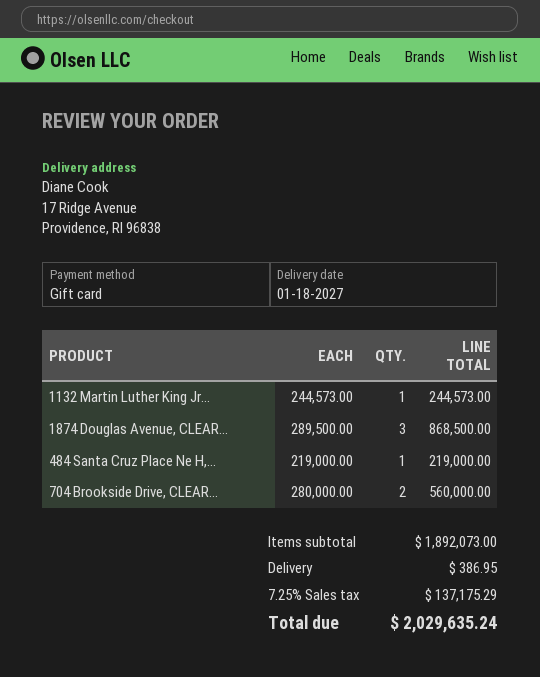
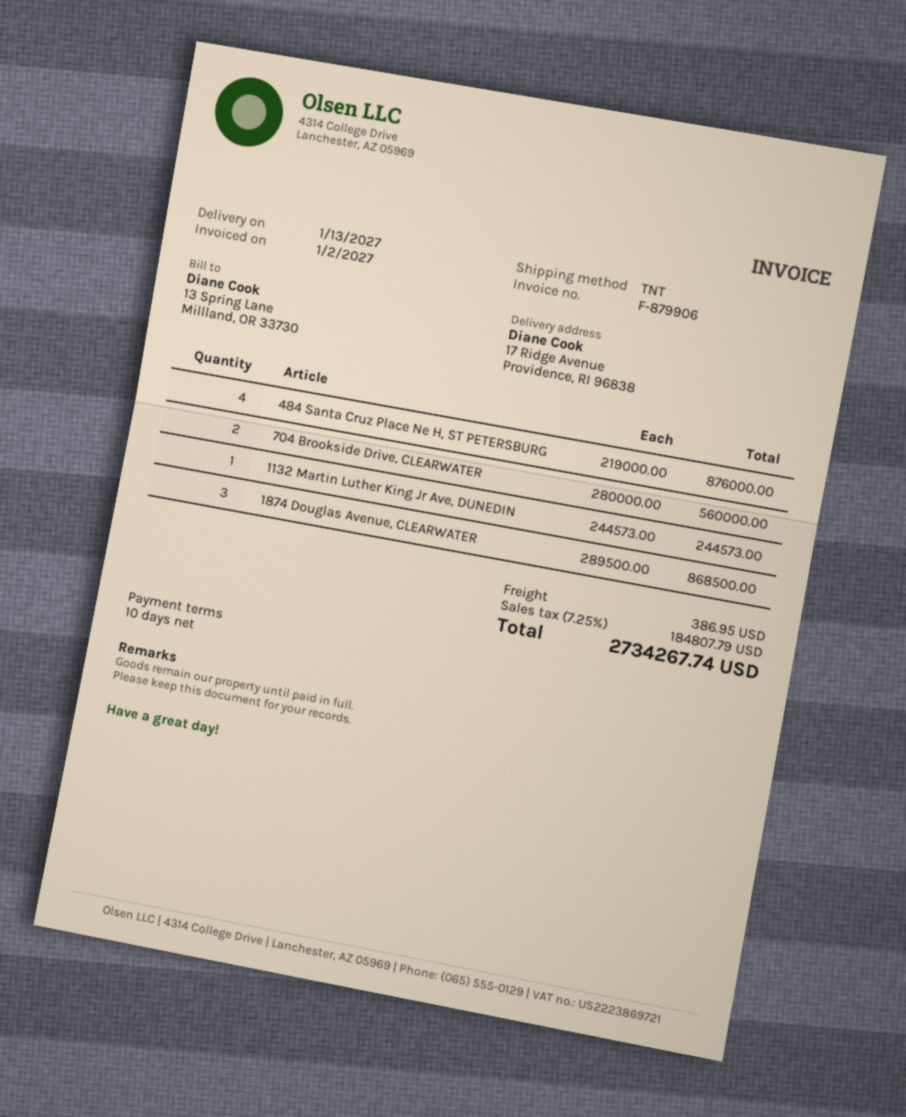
delivery date: 2027-01-18 -> 2027-01-13
484 Santa Cruz Place Ne H,...: 1 x 219000.00 = 219000.00 -> 4 x 219000.00 = 876000.00
tax: 7.25% = 137175.29 -> 7.25% = 184807.79
total: 2029635.24 -> 2734267.74

